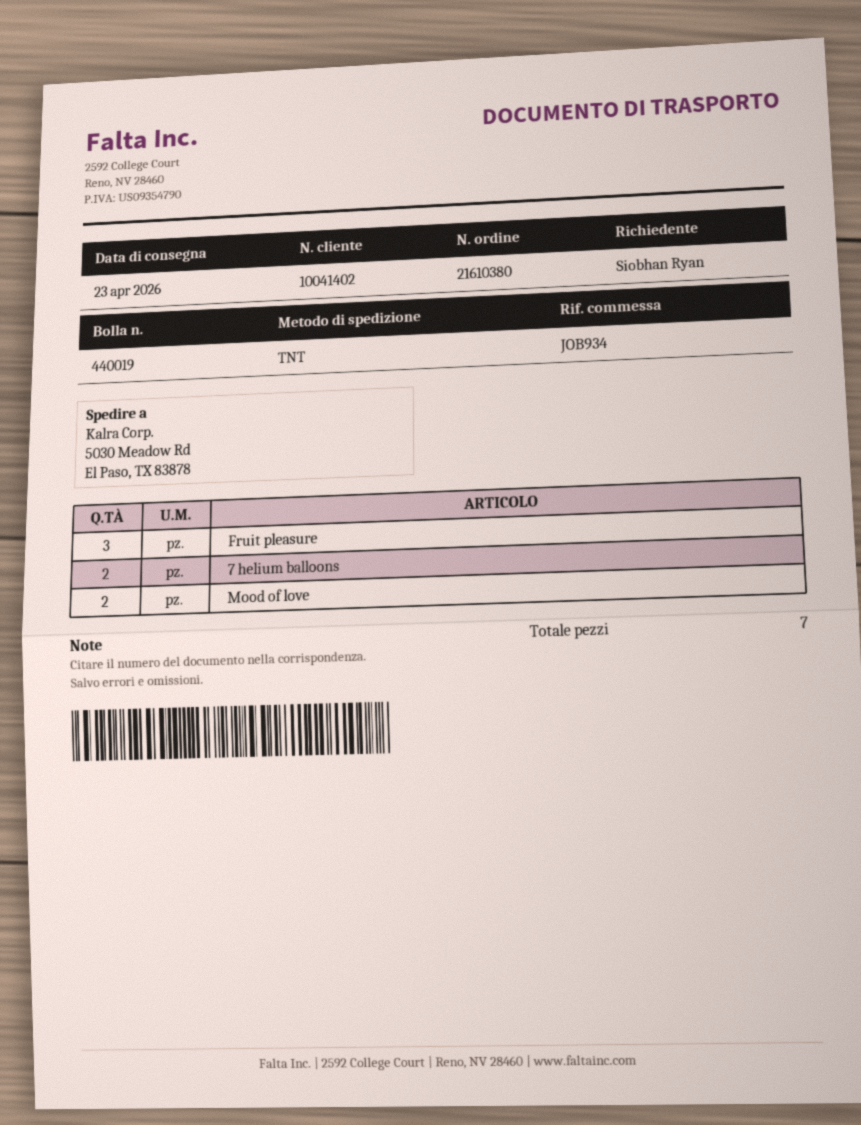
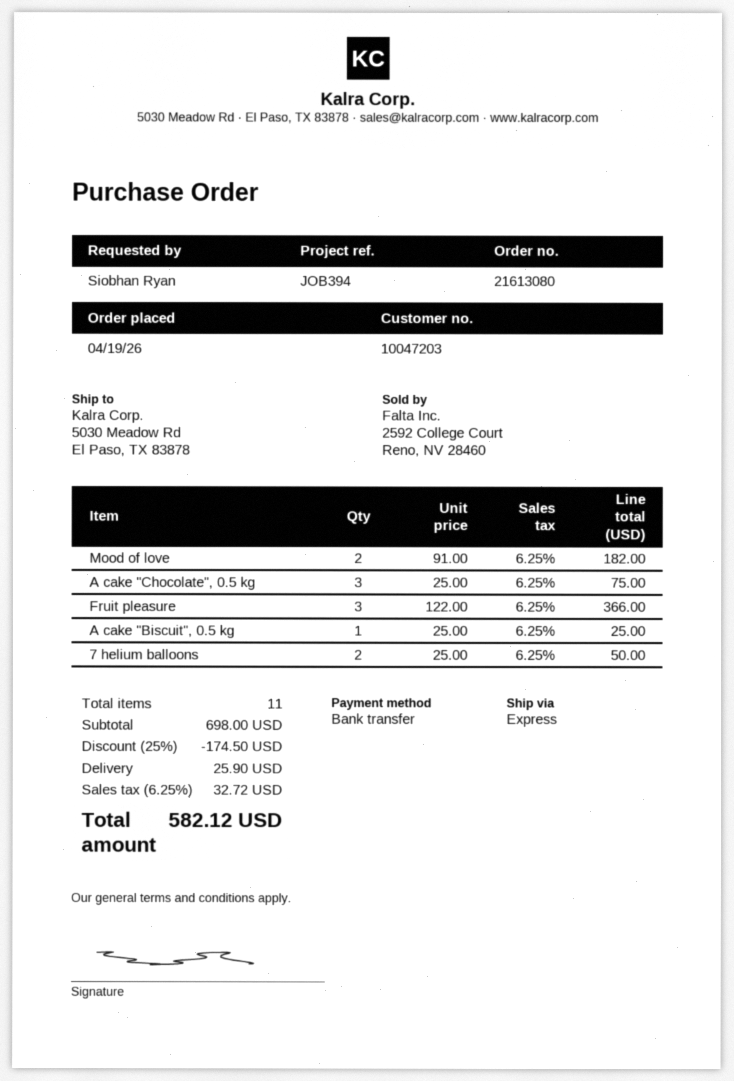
order number: 21610380 -> 21613080
customer number: 10041402 -> 10047203
reference: JOB934 -> JOB394
shipping method: TNT -> express
A cake "Chocolate", 0.5 kg: none -> 3
A cake "Biscuit", 0.5 kg: none -> 1
total quantity: 7 -> 11

